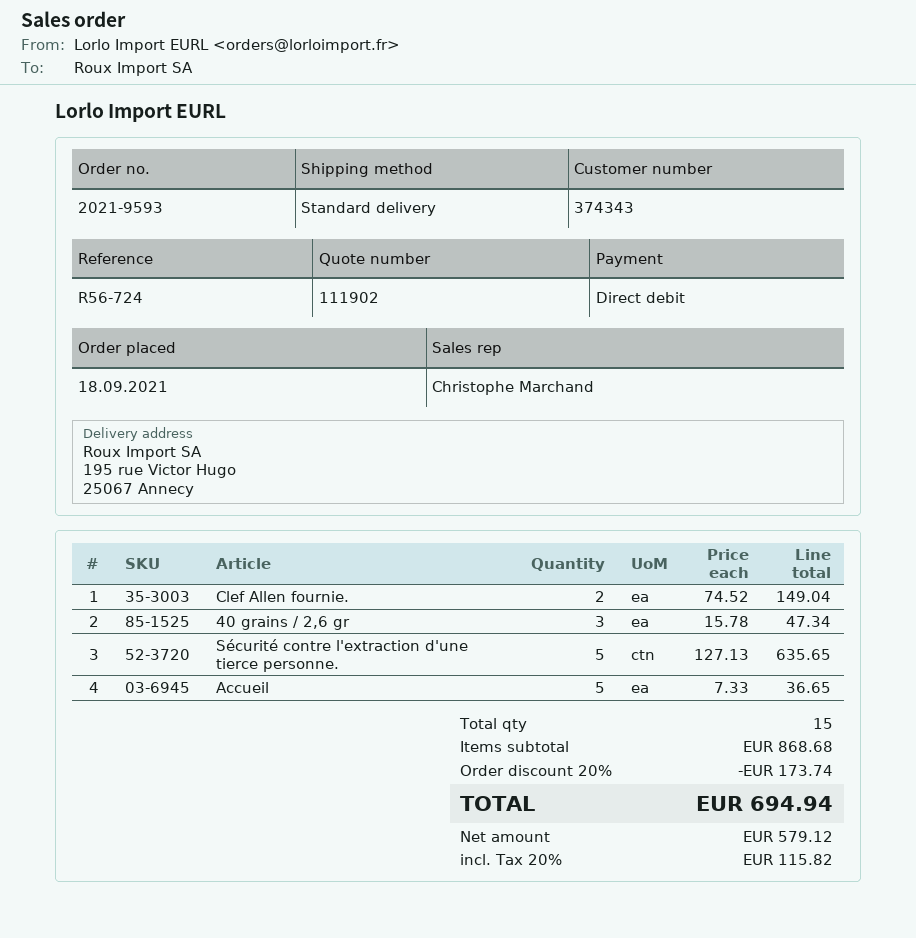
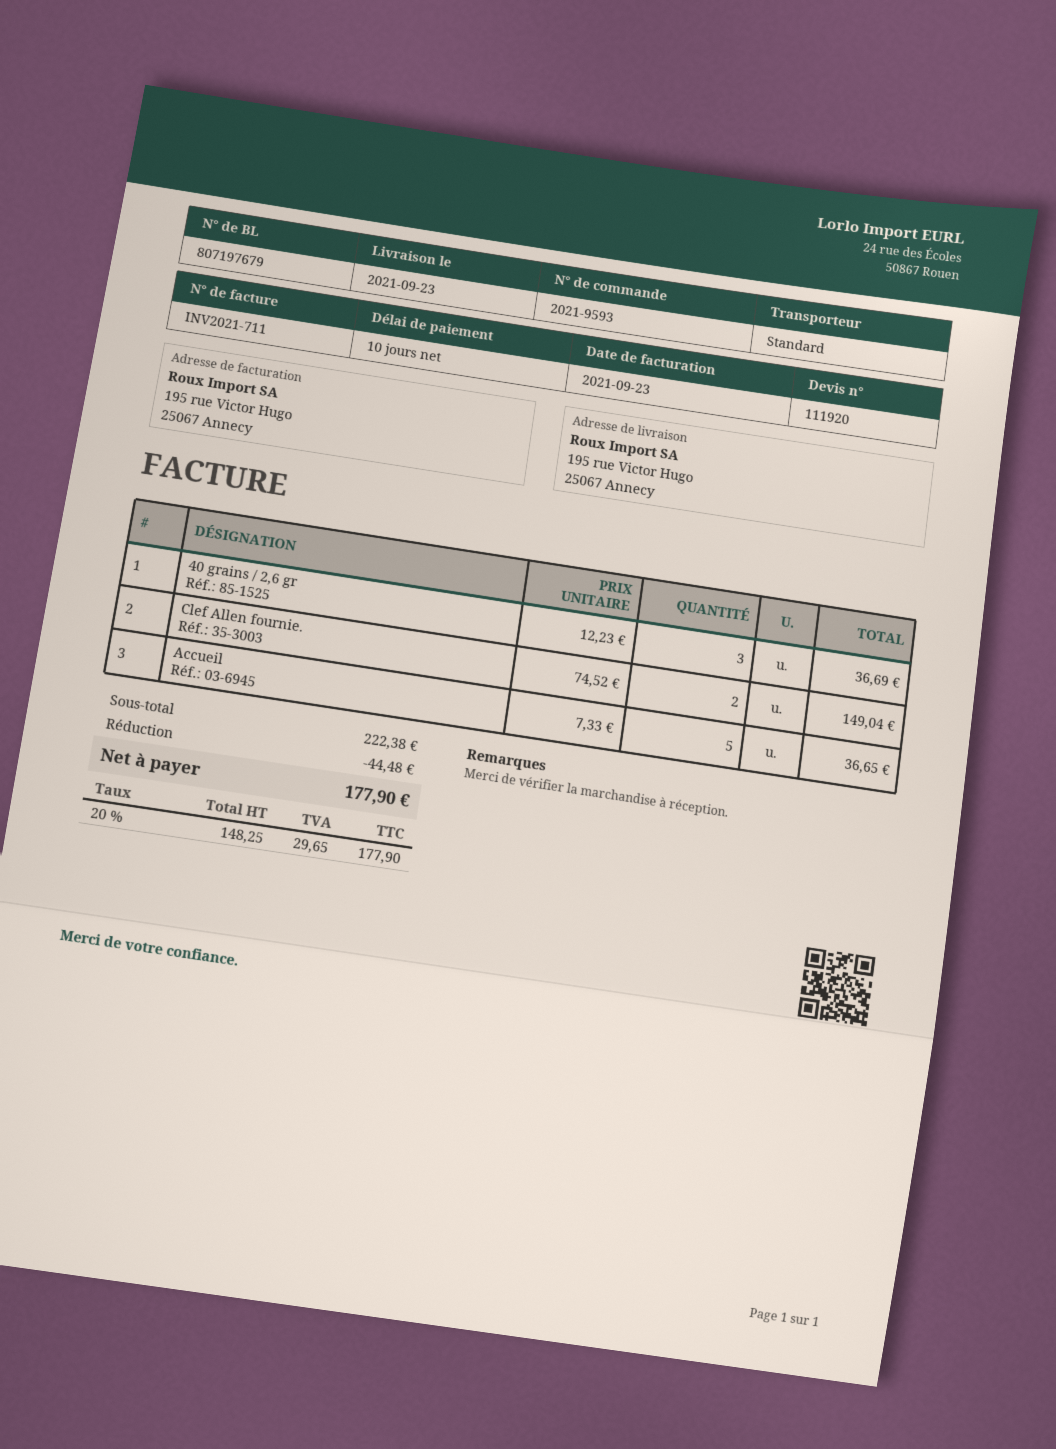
quote number: 111902 -> 111920
40 grains / 2,6 gr: 3 x 15.78 = 47.34 -> 3 x 12.23 = 36.69
Sécurité contre l'extraction d'une tierce personne.: 5 x 127.13 = 635.65 -> none
subtotal: 868.68 -> 222.38
discount: 173.74 -> 44.48
net: 579.12 -> 148.25
tax: 20% = 115.82 -> 20% = 29.65
total: 694.94 -> 177.90

